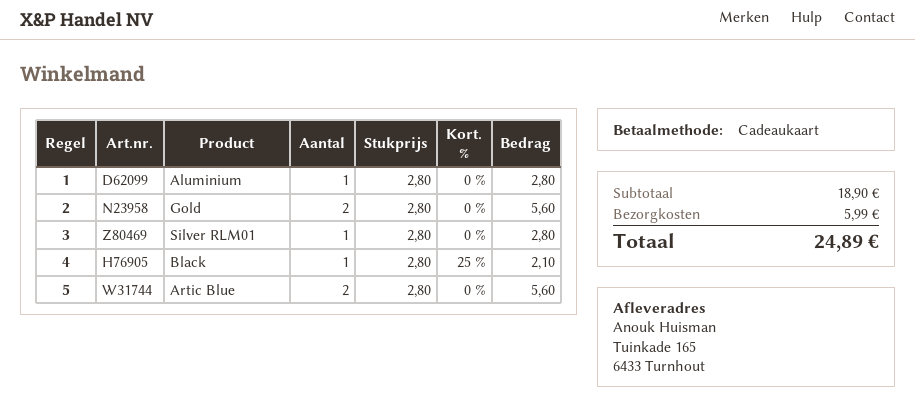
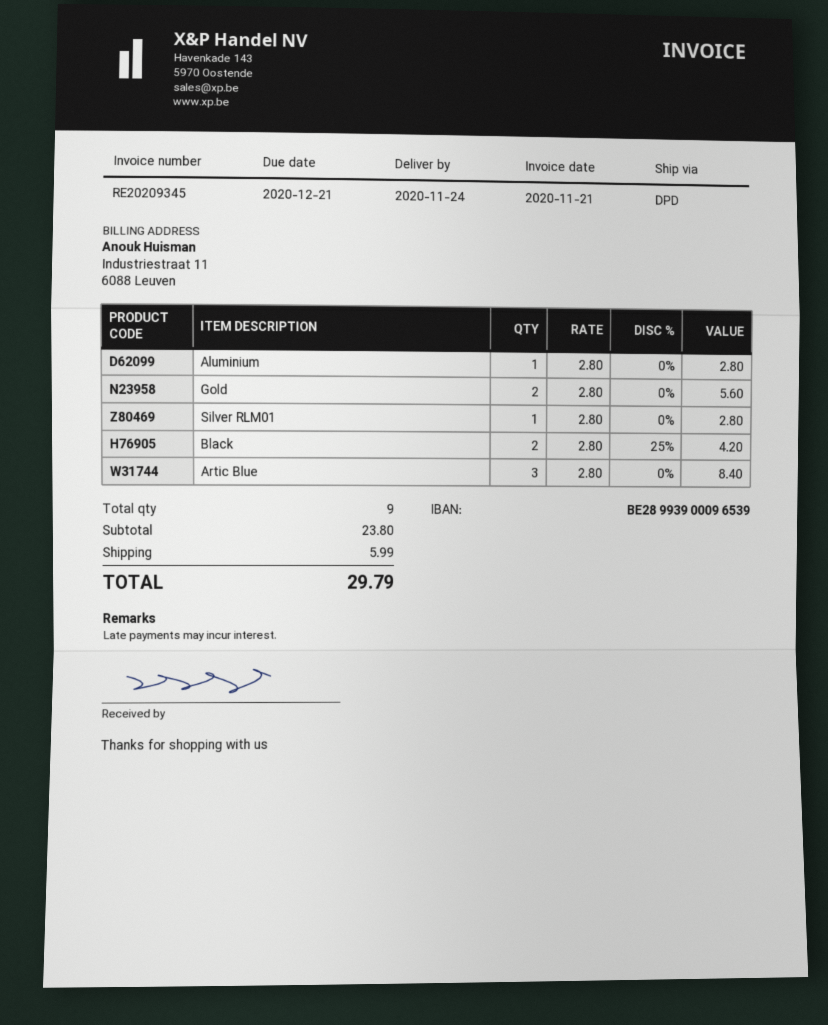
Black: 1 x 2.80 - 25% = 2.10 -> 2 x 2.80 - 25% = 4.20
Artic Blue: 2 x 2.80 = 5.60 -> 3 x 2.80 = 8.40
subtotal: 18.90 -> 23.80
total: 24.89 -> 29.79

